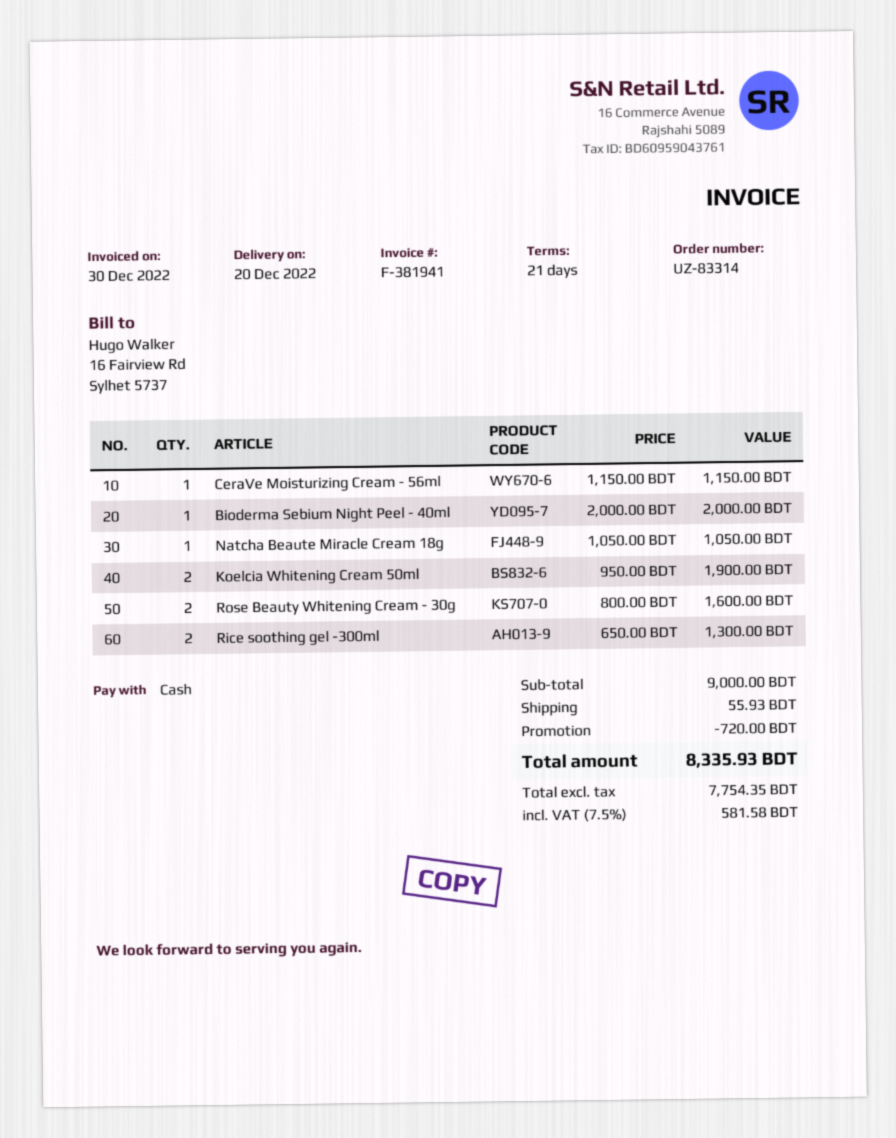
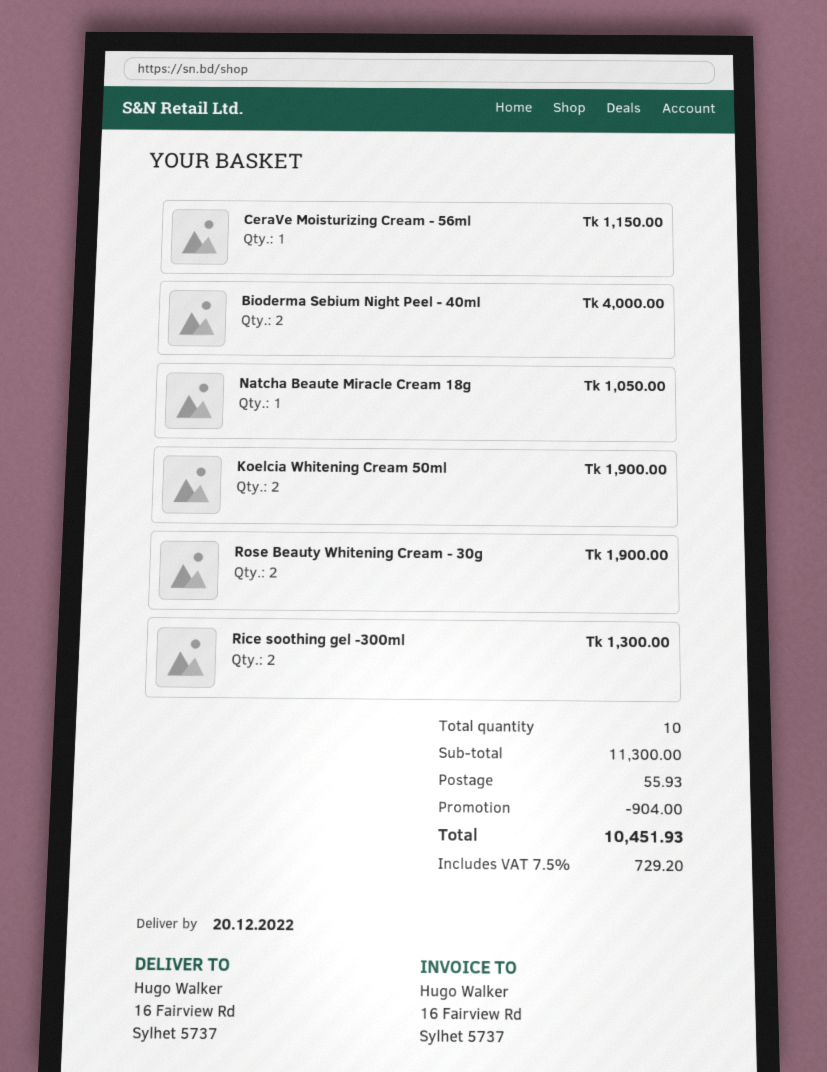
Bioderma Sebium Night Peel - 40ml: 1 for 2000.00 -> 2 for 4000.00
Rose Beauty Whitening Cream - 30g: 2 for 1600.00 -> 2 for 1900.00
subtotal: 9000.00 -> 11300.00
discount: 720.00 -> 904.00
tax: 7.5% = 581.58 -> 7.5% = 729.20
total: 8335.93 -> 10451.93

